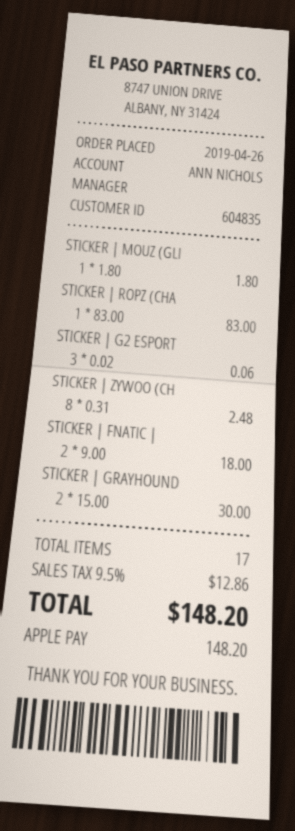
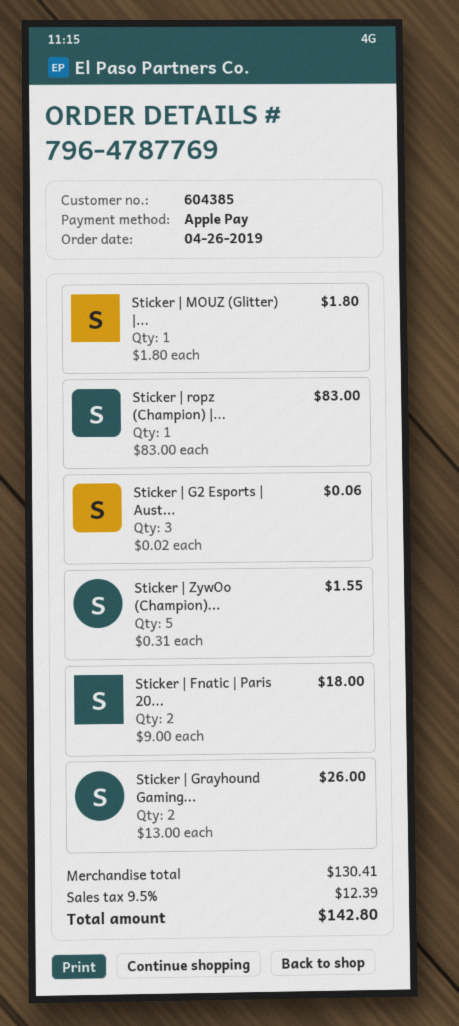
customer number: 604835 -> 604385
STICKER | ZYWOO (CH: 8 x 0.31 = 2.48 -> 5 x 0.31 = 1.55
STICKER | GRAYHOUND: 2 x 15.00 = 30.00 -> 2 x 13.00 = 26.00
tax: 9.5% = 12.86 -> 9.5% = 12.39
total: 148.20 -> 142.80

